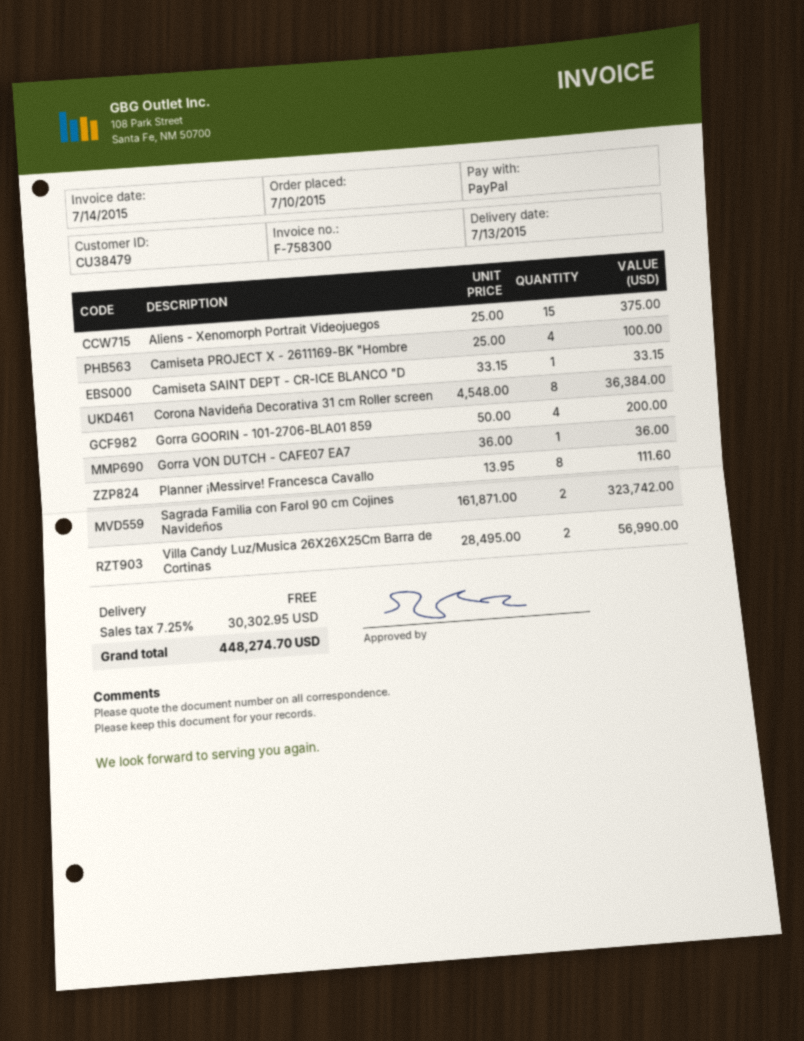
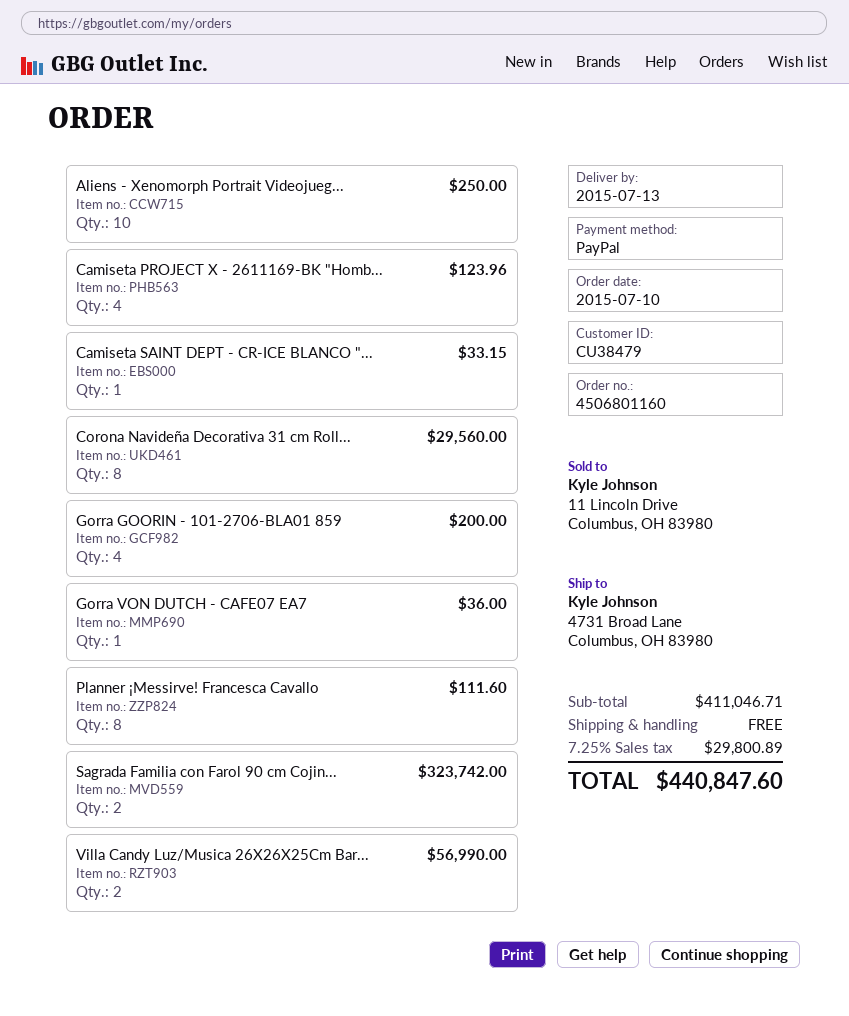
Aliens - Xenomorph Portrait Videojuegos: 15 for 375.00 -> 10 for 250.00
Camiseta PROJECT X - 2611169-BK "Hombre: 4 for 100.00 -> 4 for 123.96
Corona Navideña Decorativa 31 cm Roller screen: 8 for 36384.00 -> 8 for 29560.00
tax: 7.25% = 30302.95 -> 7.25% = 29800.89
total: 448274.70 -> 440847.60

